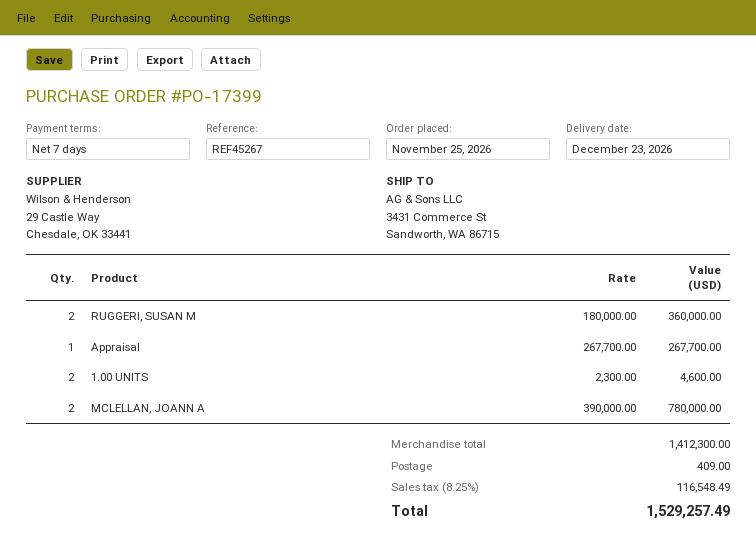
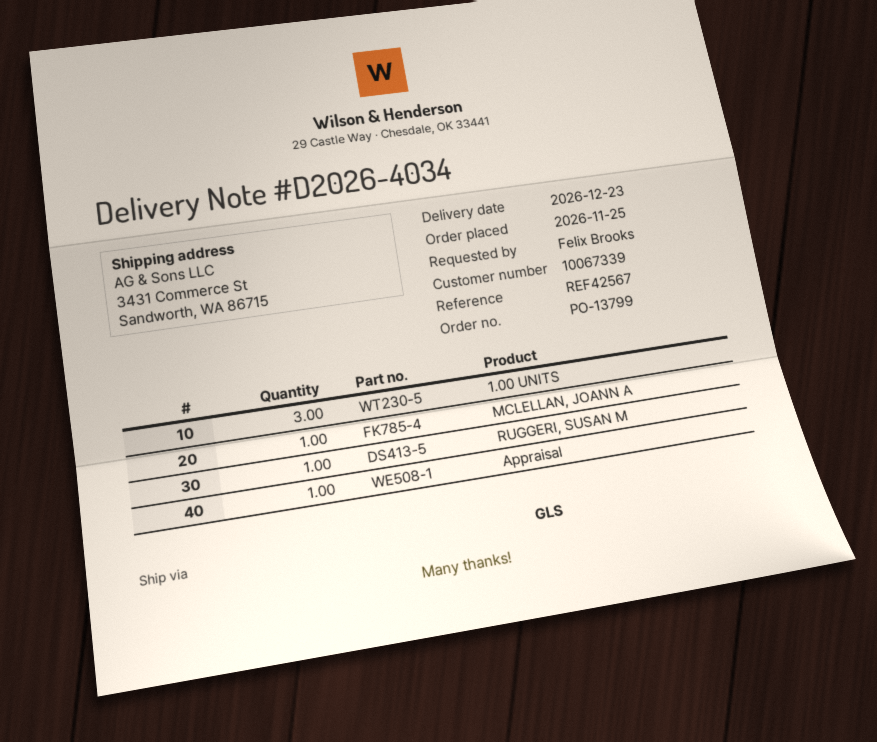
order number: PO-17399 -> PO-13799
reference: REF45267 -> REF42567
RUGGERI, SUSAN M: 2 -> 1
1.00 UNITS: 2 -> 3
MCLELLAN, JOANN A: 2 -> 1

